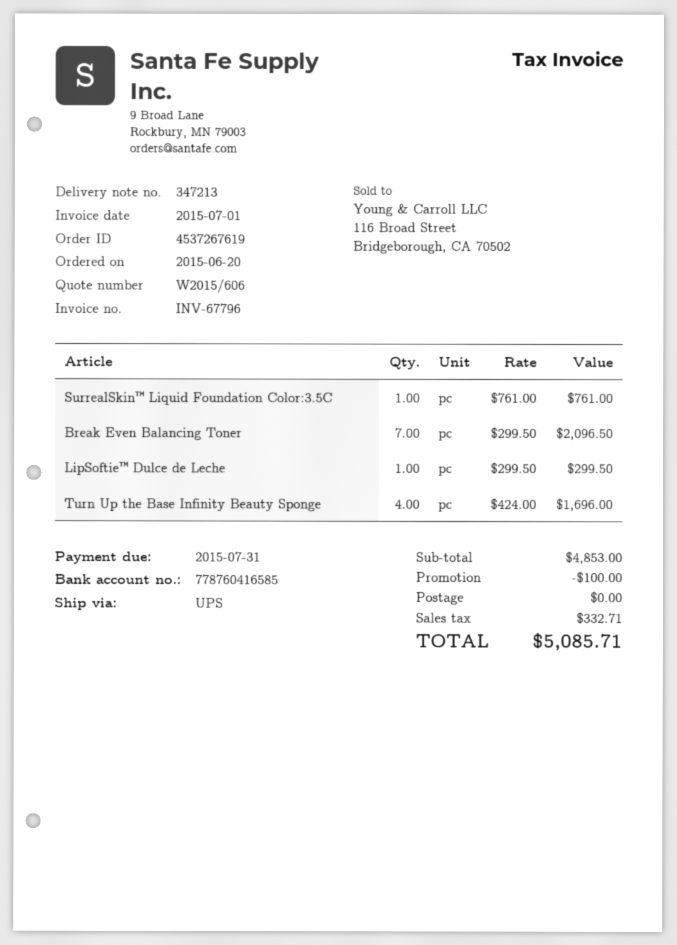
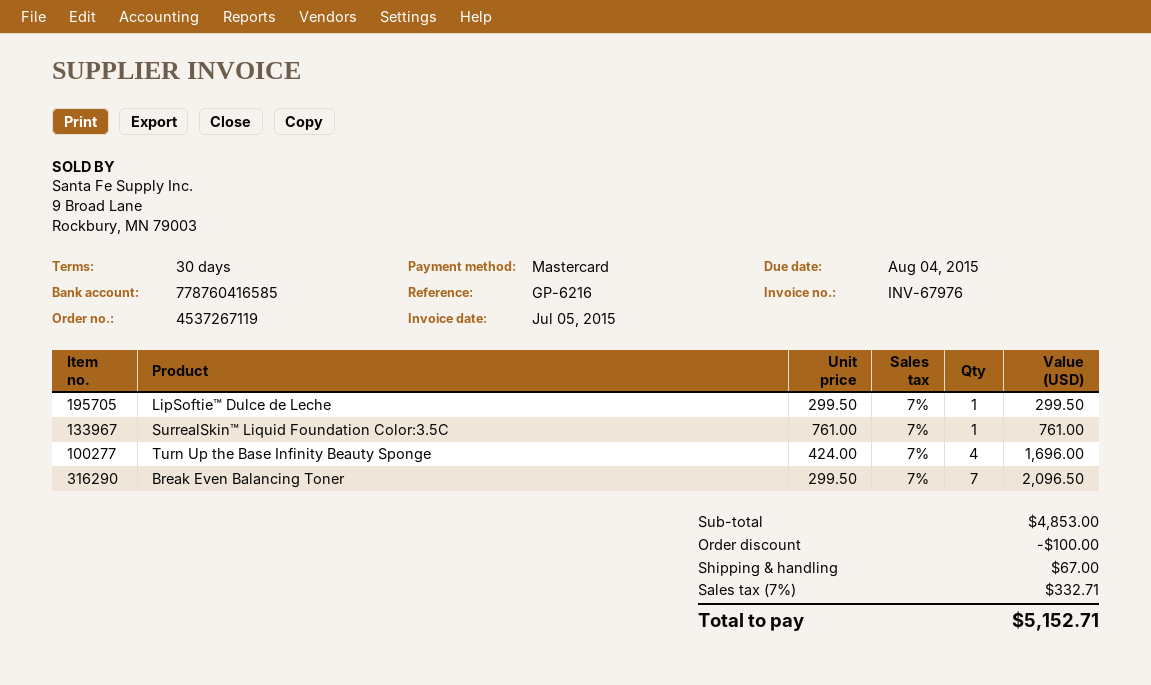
order number: 4537267619 -> 4537267119
invoice number: INV-67796 -> INV-67976
invoice date: 2015-07-01 -> 2015-07-05
due date: 2015-07-31 -> 2015-08-04
shipping: 0.00 -> 67.00
total: 5085.71 -> 5152.71

